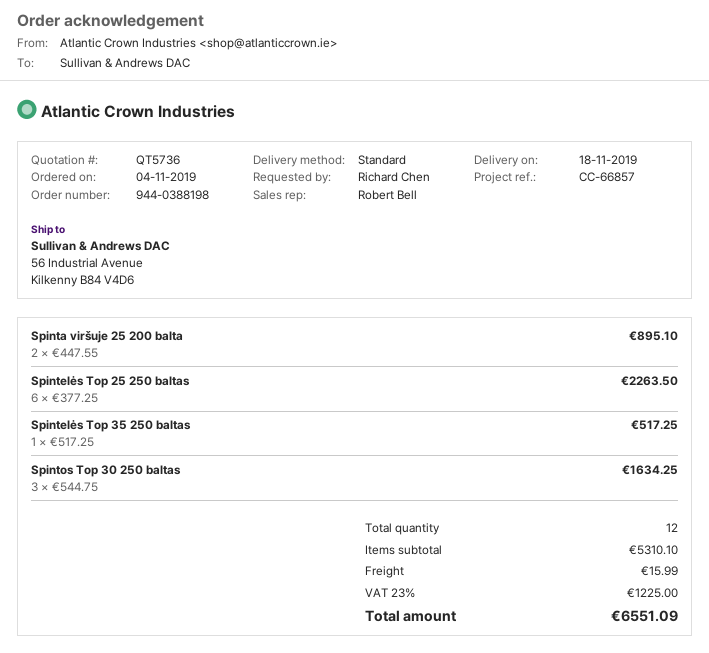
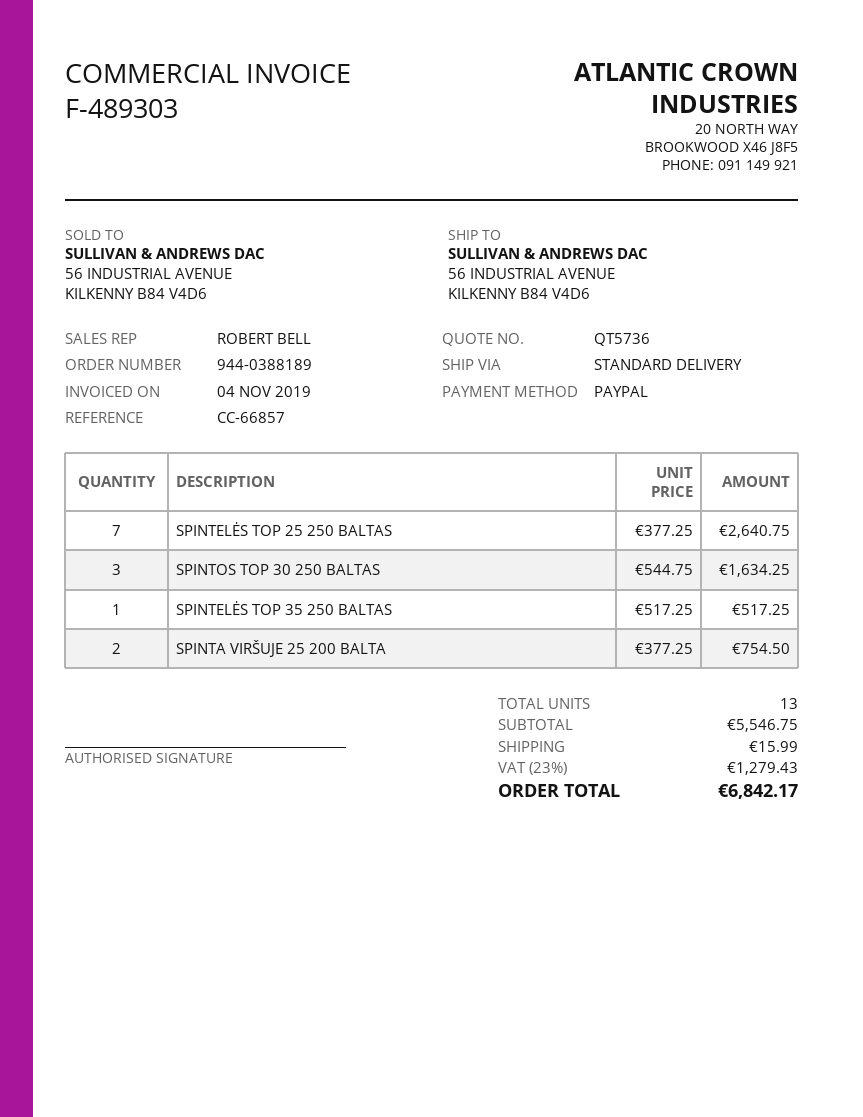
order number: 944-0388198 -> 944-0388189
Spinta viršuje 25 200 balta: 2 x 447.55 = 895.10 -> 2 x 377.25 = 754.50
Spintelės Top 25 250 baltas: 6 x 377.25 = 2263.50 -> 7 x 377.25 = 2640.75
total quantity: 12 -> 13
subtotal: 5310.10 -> 5546.75
tax: 23% = 1225.00 -> 23% = 1279.43
total: 6551.09 -> 6842.17

